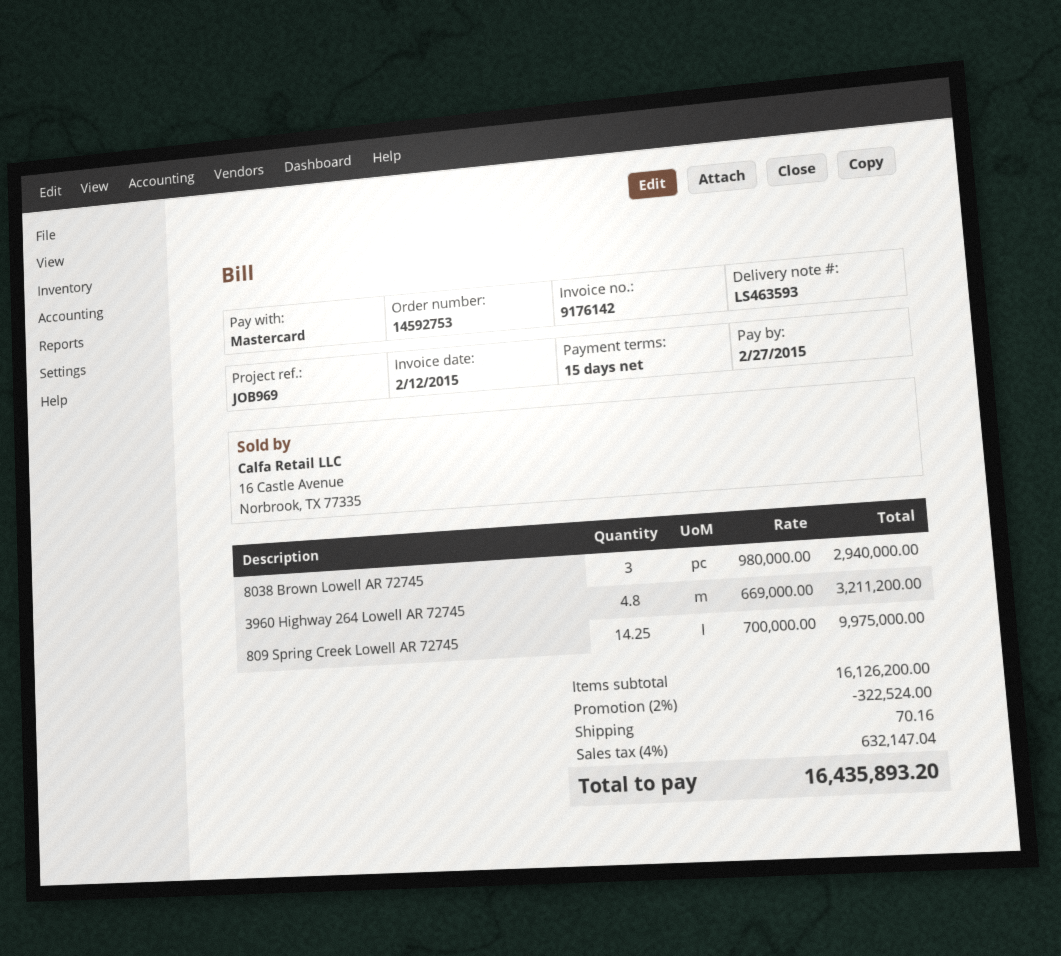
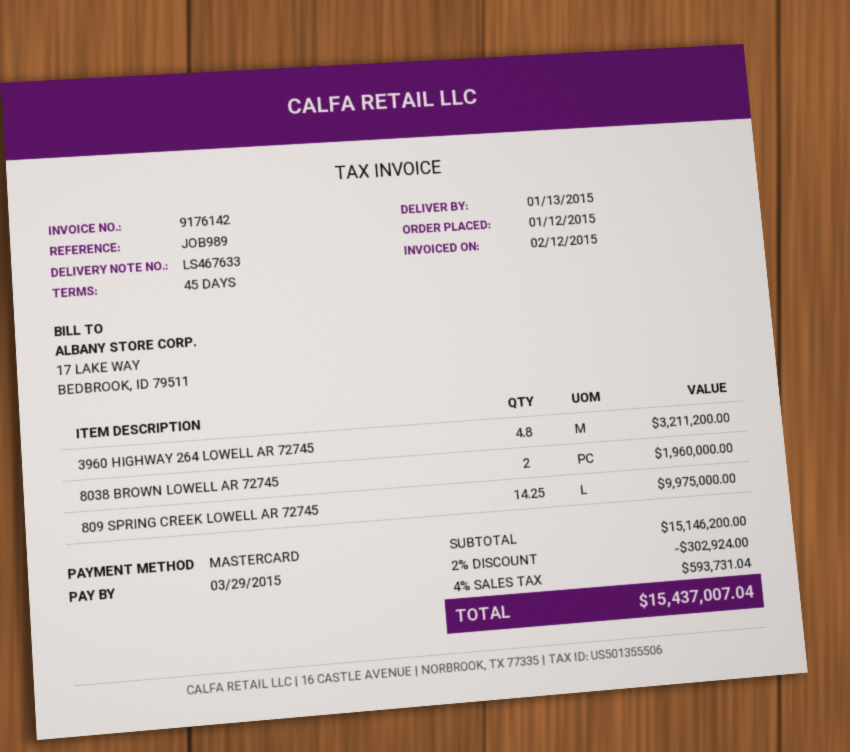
delivery note number: LS463593 -> LS467633
payment terms: 15 days -> 45 days
due date: 2015-02-27 -> 2015-03-29
reference: JOB969 -> JOB989
8038 Brown Lowell AR 72745: 3 for 2940000.00 -> 2 for 1960000.00
subtotal: 16126200.00 -> 15146200.00
discount: 2% = 322524.00 -> 2% = 302924.00
shipping: 70.16 -> none
tax: 4% = 632147.04 -> 4% = 593731.04
total: 16435893.20 -> 15437007.04

